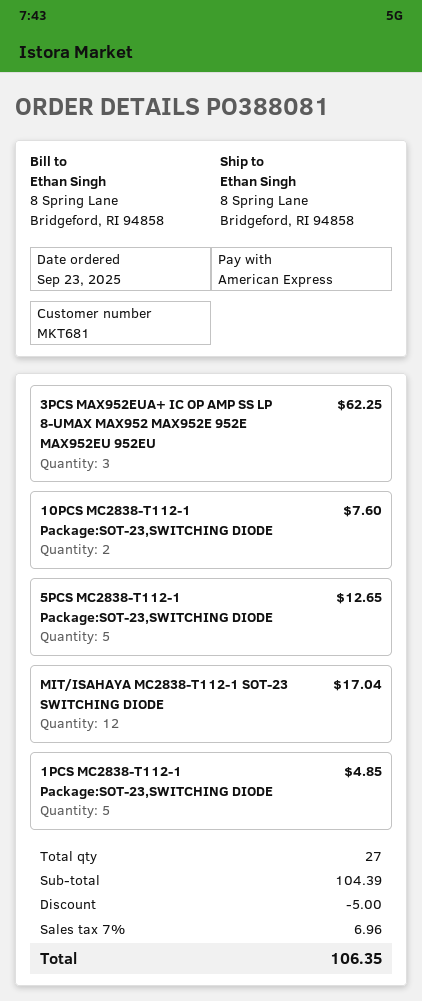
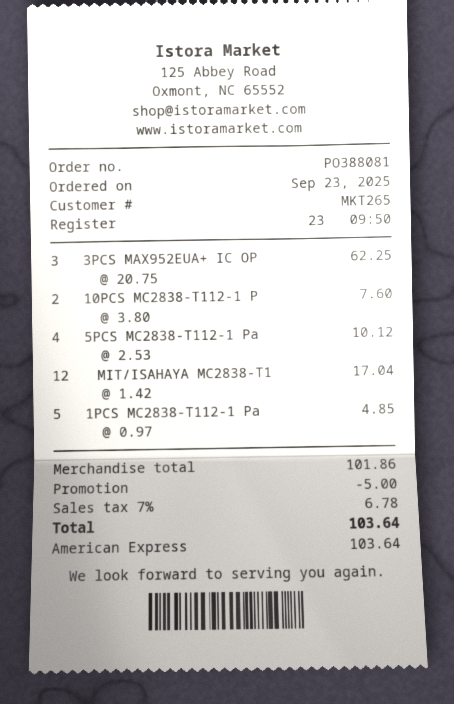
customer number: MKT681 -> MKT265
5PCS MC2838-T112-1 Package:SOT-23,SWITCHING DIODE: 5 for 12.65 -> 4 for 10.12
subtotal: 104.39 -> 101.86
tax: 7% = 6.96 -> 7% = 6.78
total: 106.35 -> 103.64

